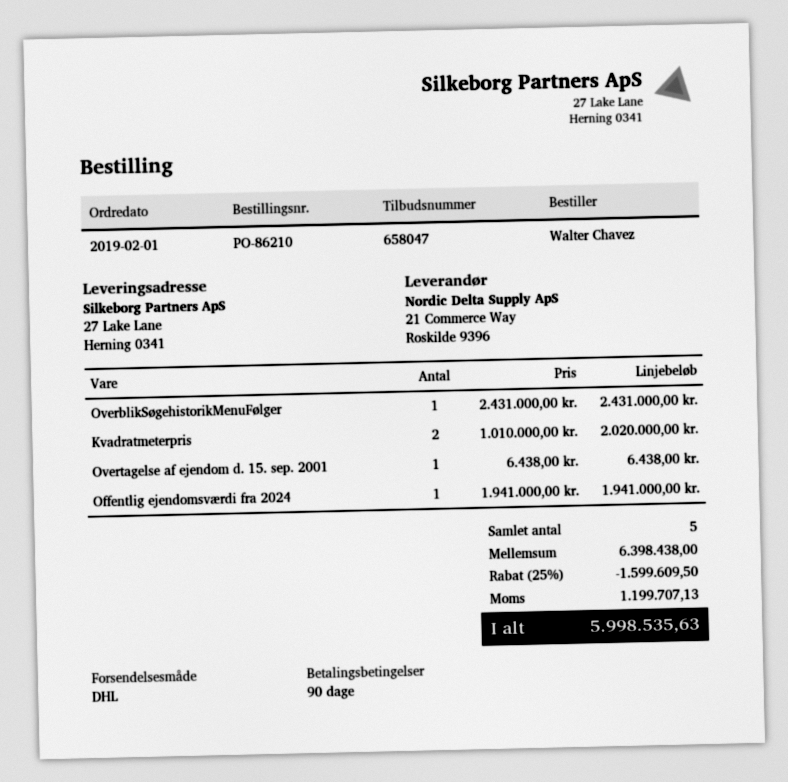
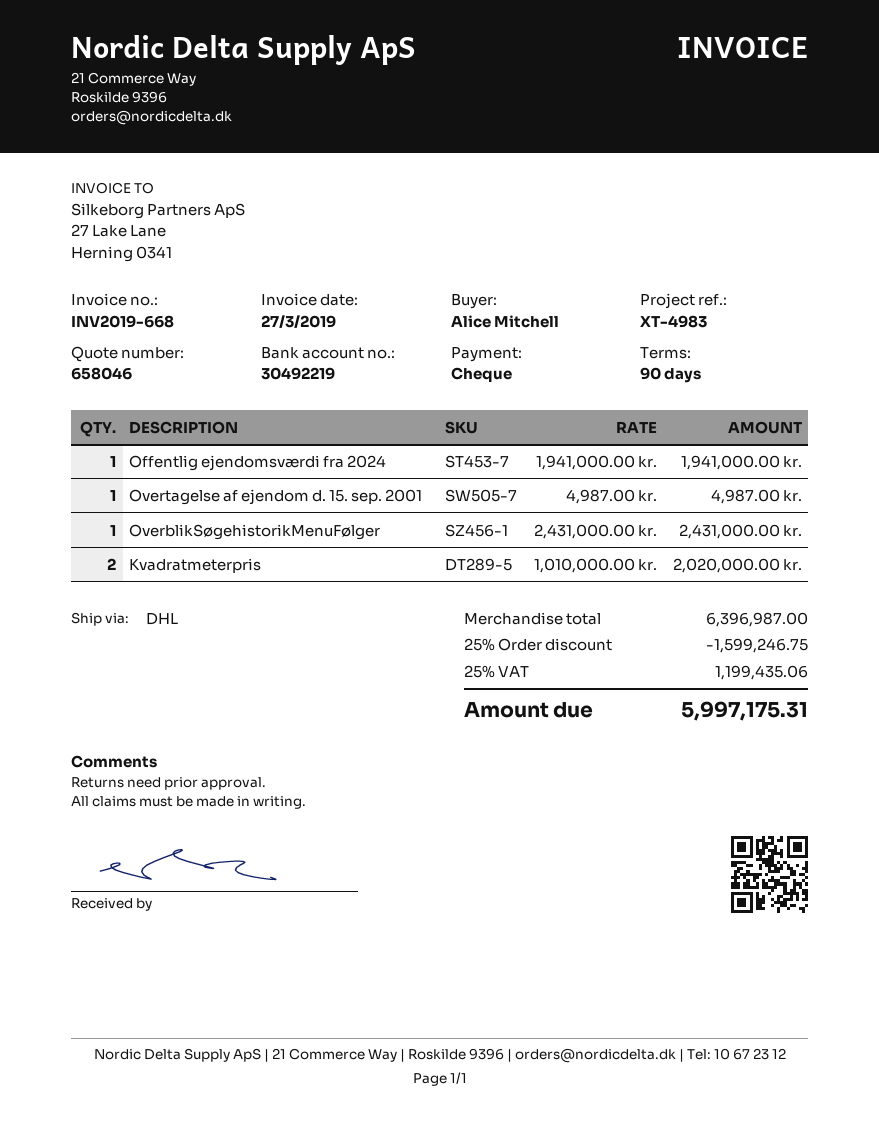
quote number: 658047 -> 658046
ordered by: Walter Chavez -> Alice Mitchell
Overtagelse af ejendom d. 15. sep. 2001: 1 x 6438.00 = 6438.00 -> 1 x 4987.00 = 4987.00
subtotal: 6398438.00 -> 6396987.00
discount: 25% = 1599609.50 -> 25% = 1599246.75
tax: 1199707.13 -> 1199435.06
total: 5998535.63 -> 5997175.31

